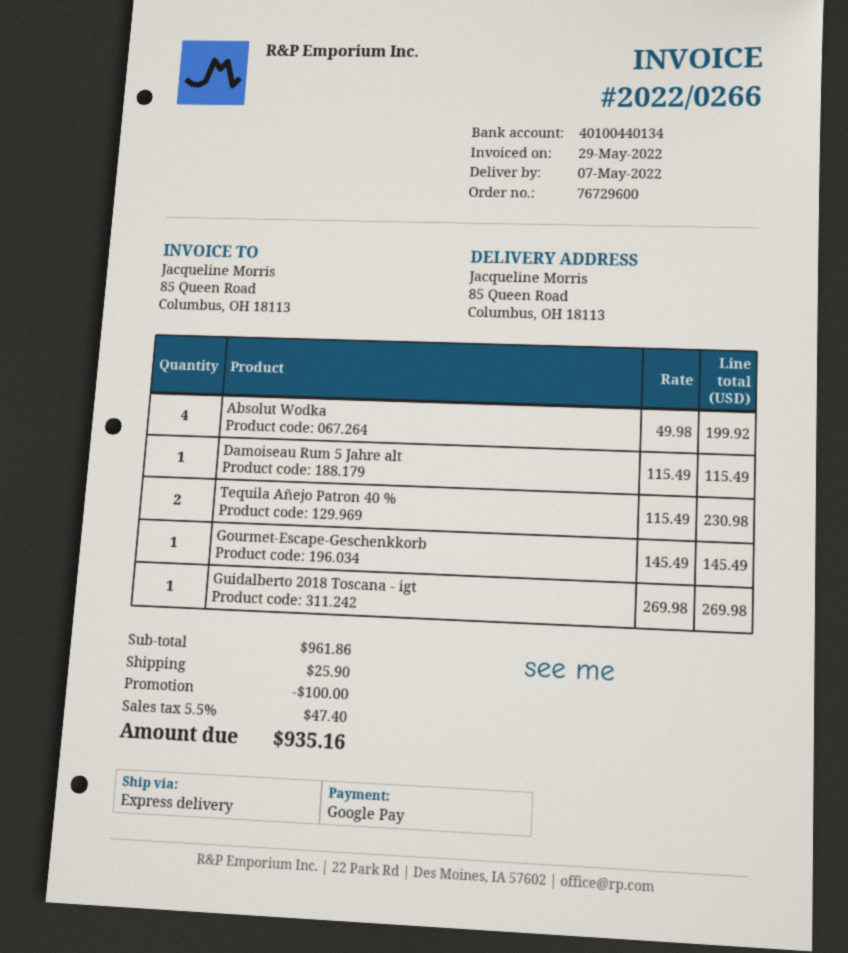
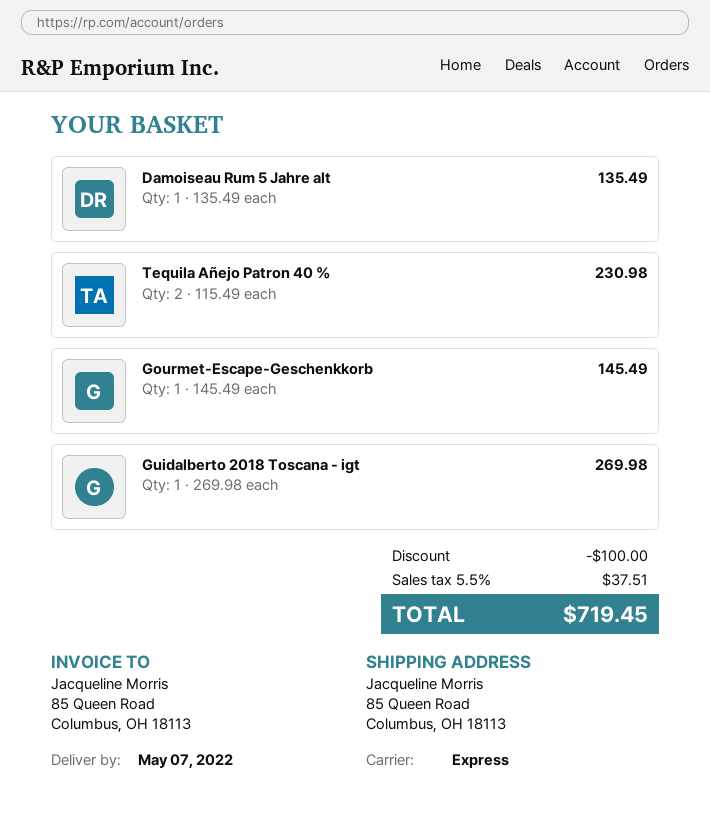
Absolut Wodka: 4 x 49.98 = 199.92 -> none
Damoiseau Rum 5 Jahre alt: 1 x 115.49 = 115.49 -> 1 x 135.49 = 135.49
shipping: 25.90 -> none
tax: 5.5% = 47.40 -> 5.5% = 37.51
total: 935.16 -> 719.45

